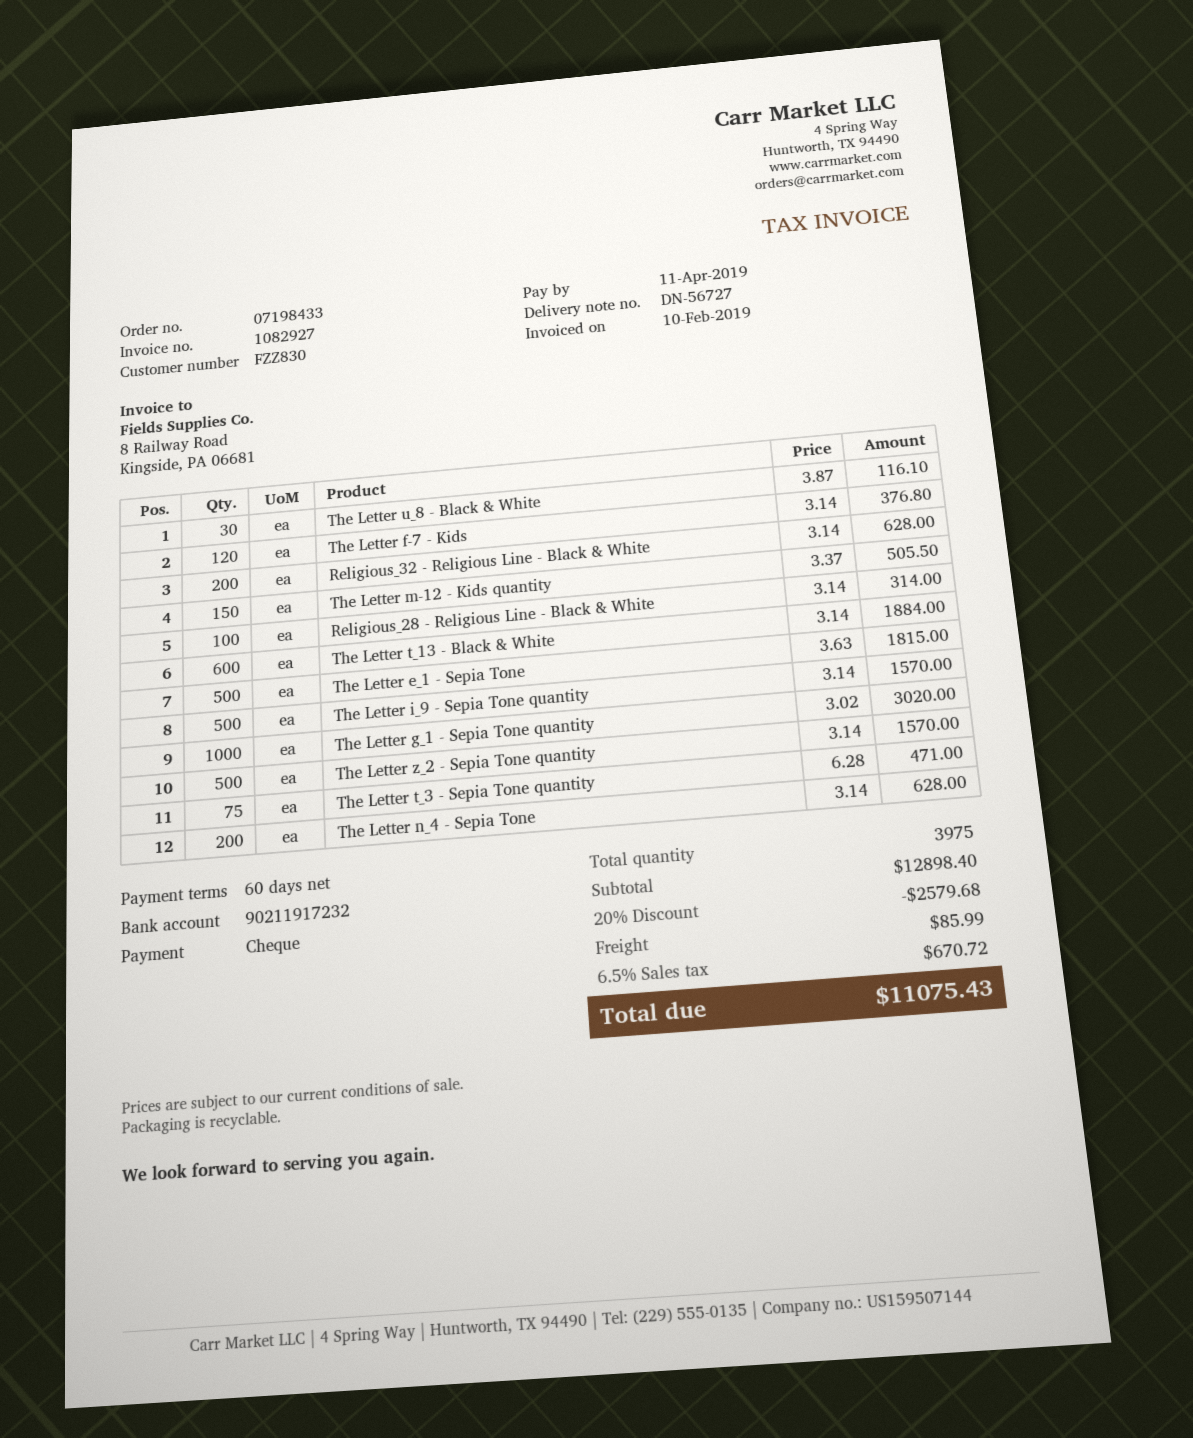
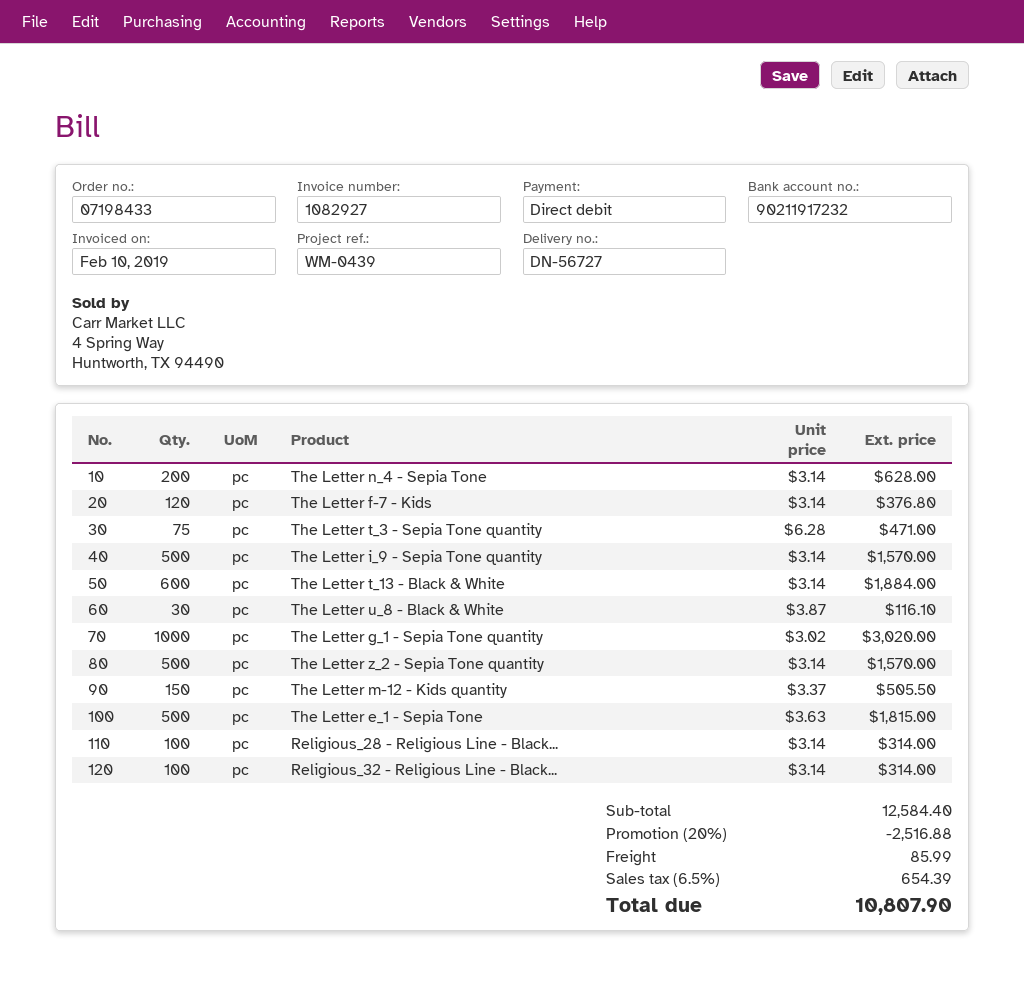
payment method: cheque -> direct debit
Religious_32 - Religious Line - Black & White: 200 x 3.14 = 628.00 -> 100 x 3.14 = 314.00
subtotal: 12898.40 -> 12584.40
discount: 20% = 2579.68 -> 20% = 2516.88
tax: 6.5% = 670.72 -> 6.5% = 654.39
total: 11075.43 -> 10807.90

